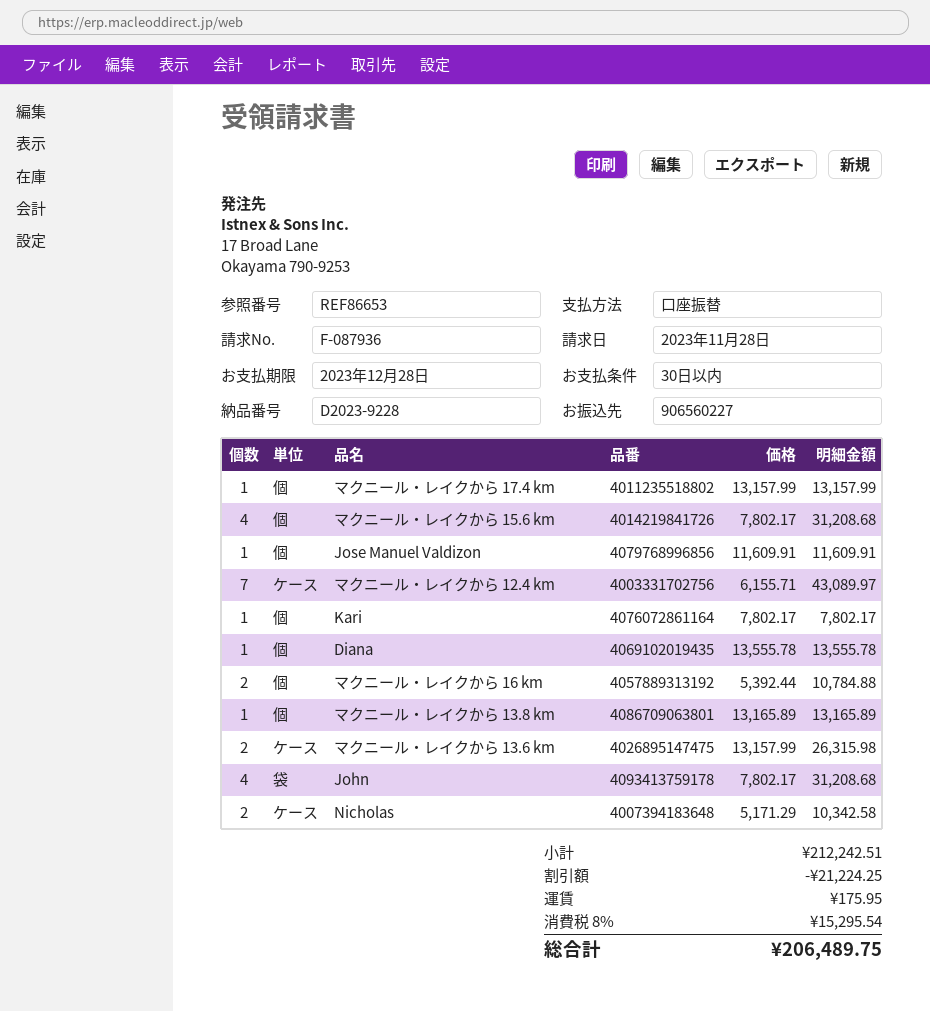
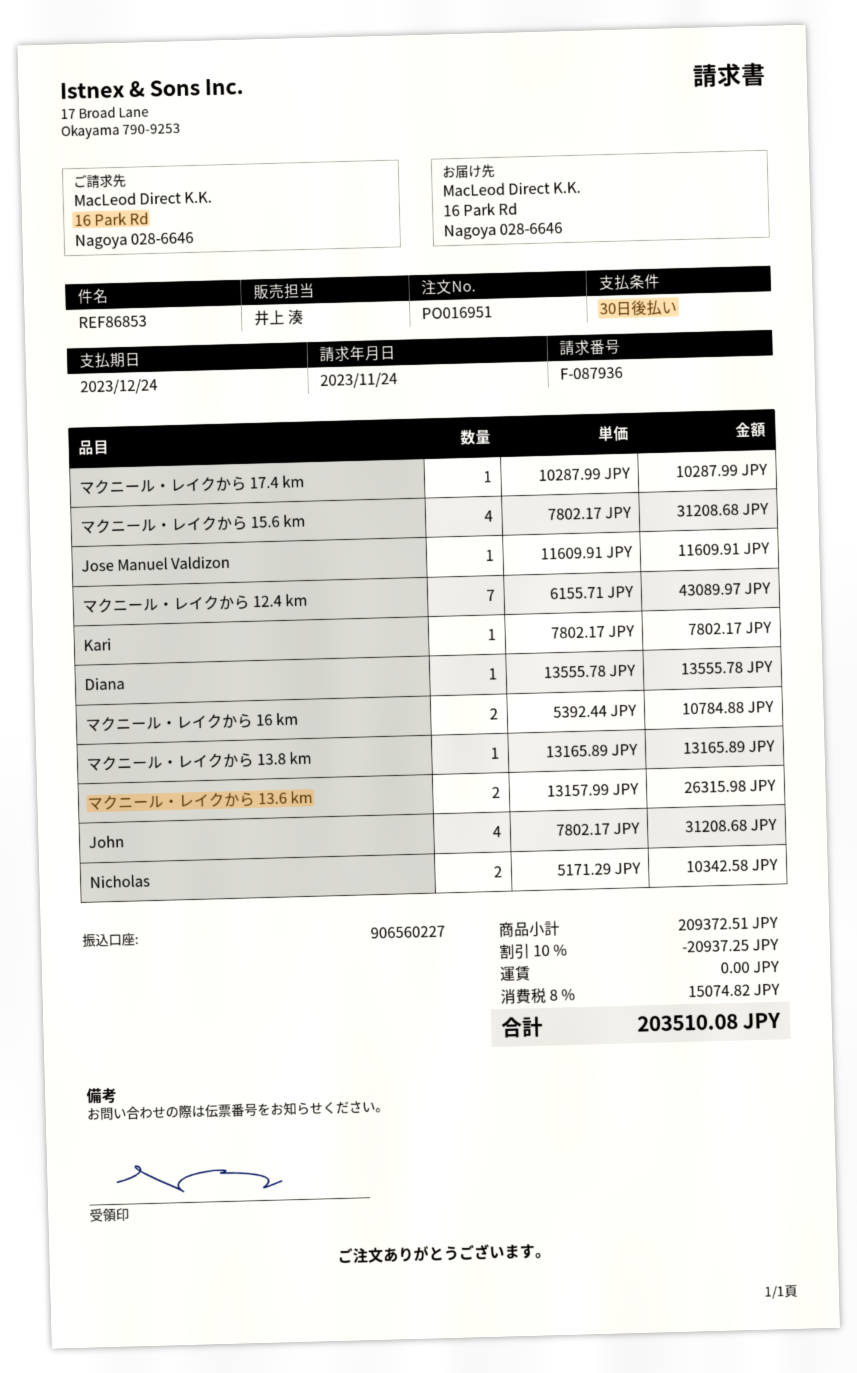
invoice date: 2023-11-28 -> 2023-11-24
due date: 2023-12-28 -> 2023-12-24
reference: REF86653 -> REF86853
マクニール・レイクから 17.4 km: 1 x 13157.99 = 13157.99 -> 1 x 10287.99 = 10287.99
subtotal: 212242.51 -> 209372.51
discount: 21224.25 -> 20937.25
shipping: 175.95 -> 0.00
tax: 8% = 15295.54 -> 8% = 15074.82
total: 206489.75 -> 203510.08

